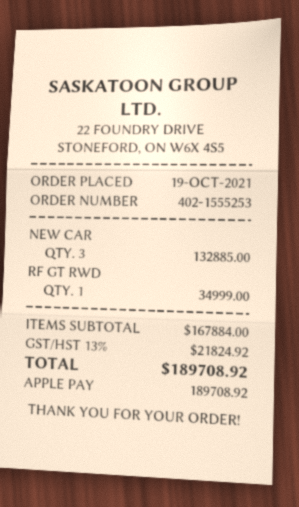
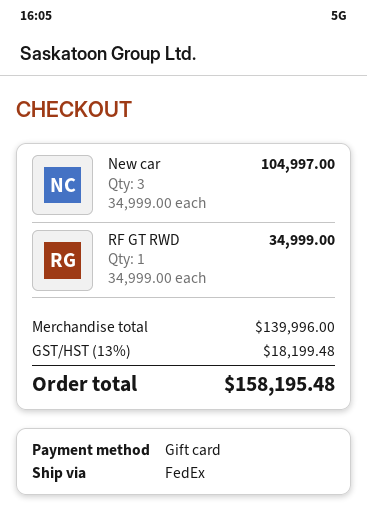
payment method: Apple Pay -> gift card
NEW CAR: 3 for 132885.00 -> 3 for 104997.00
subtotal: 167884.00 -> 139996.00
tax: 13% = 21824.92 -> 13% = 18199.48
total: 189708.92 -> 158195.48

